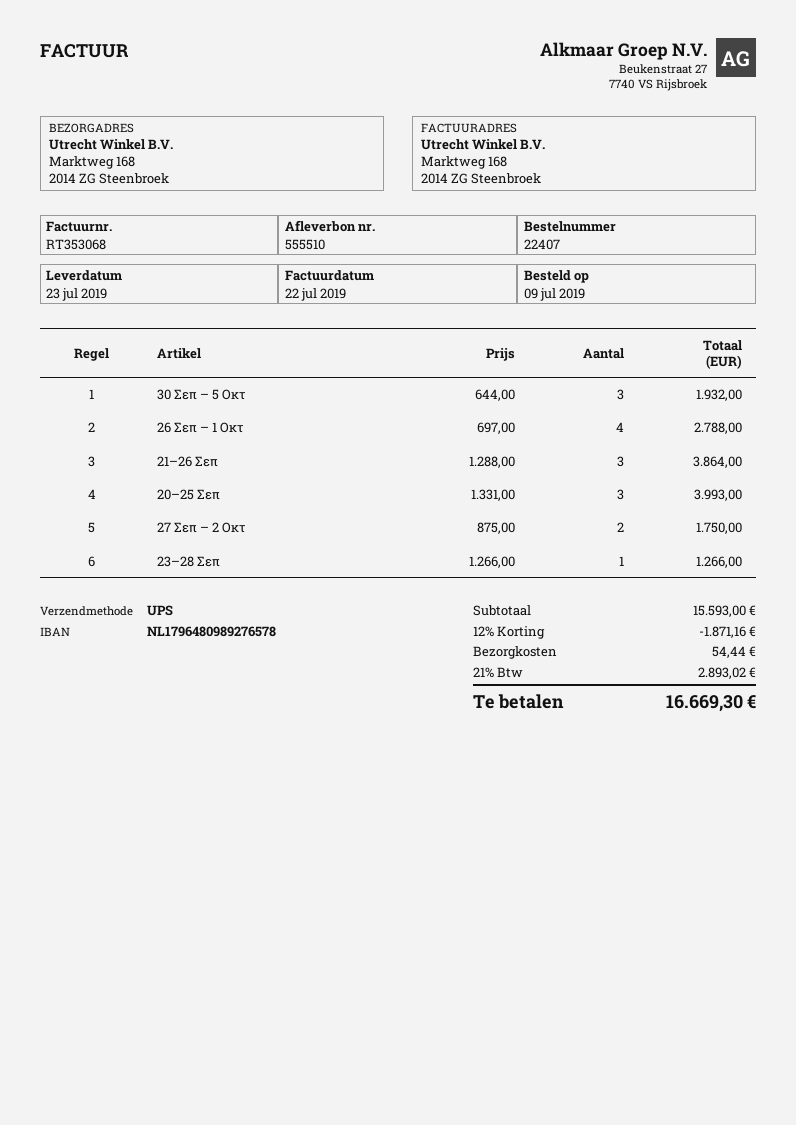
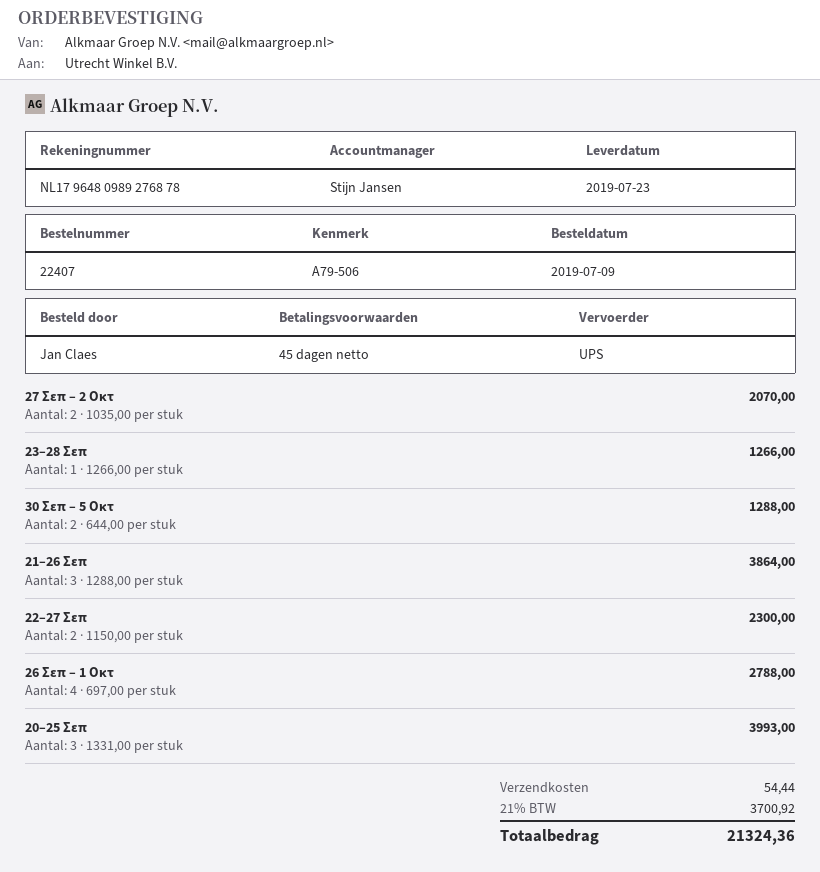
bank account: NL1796480989276578 -> NL1796480989276878
30 Σεπ – 5 Οκτ: 3 x 644.00 = 1932.00 -> 2 x 644.00 = 1288.00
27 Σεπ – 2 Οκτ: 2 x 875.00 = 1750.00 -> 2 x 1035.00 = 2070.00
22–27 Σεπ: none -> 2 x 1150.00 = 2300.00
discount: 12% = 1871.16 -> none
tax: 21% = 2893.02 -> 21% = 3700.92
total: 16669.30 -> 21324.36

